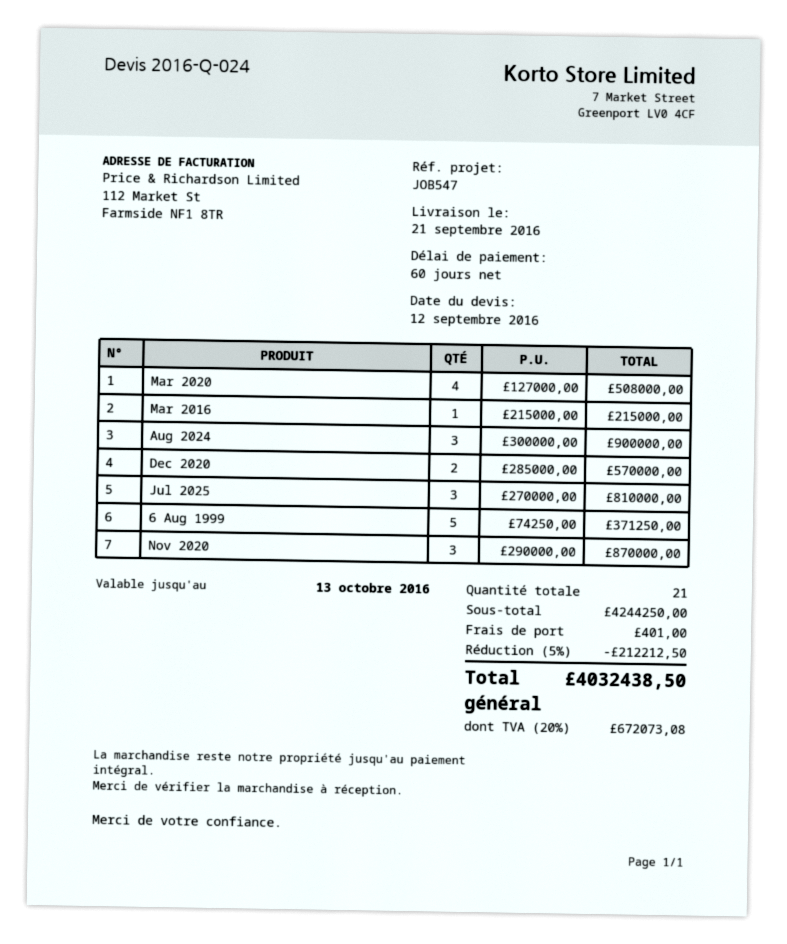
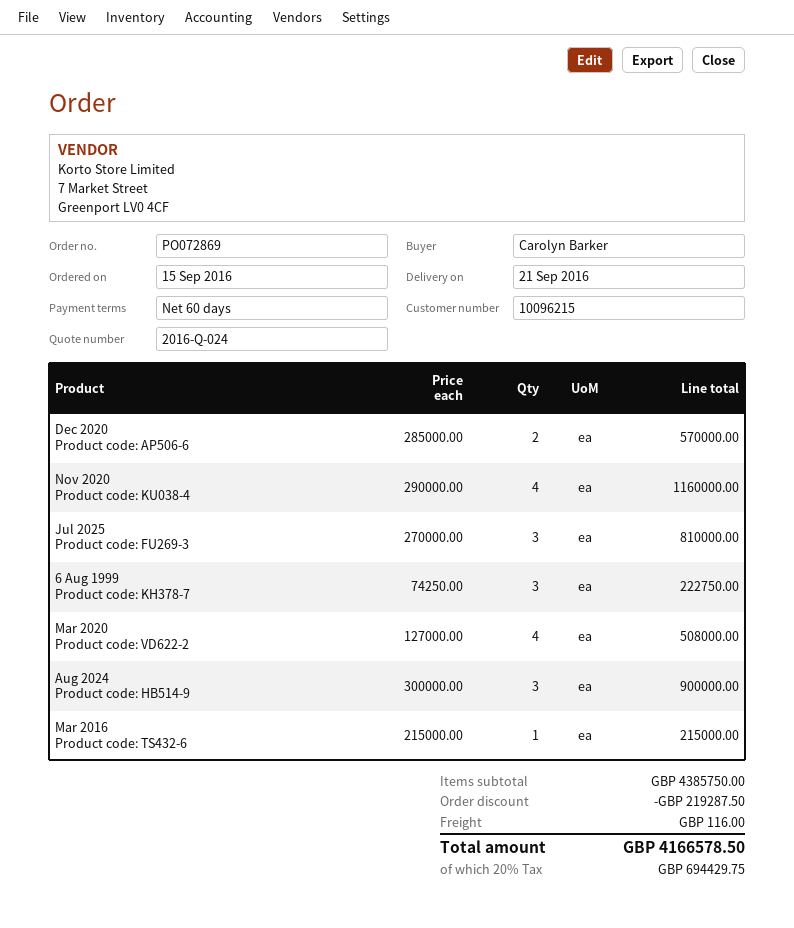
6 Aug 1999: 5 x 74250.00 = 371250.00 -> 3 x 74250.00 = 222750.00
Nov 2020: 3 x 290000.00 = 870000.00 -> 4 x 290000.00 = 1160000.00
subtotal: 4244250.00 -> 4385750.00
discount: 212212.50 -> 219287.50
shipping: 401.00 -> 116.00
tax: 20% = 672073.08 -> 20% = 694429.75
total: 4032438.50 -> 4166578.50

